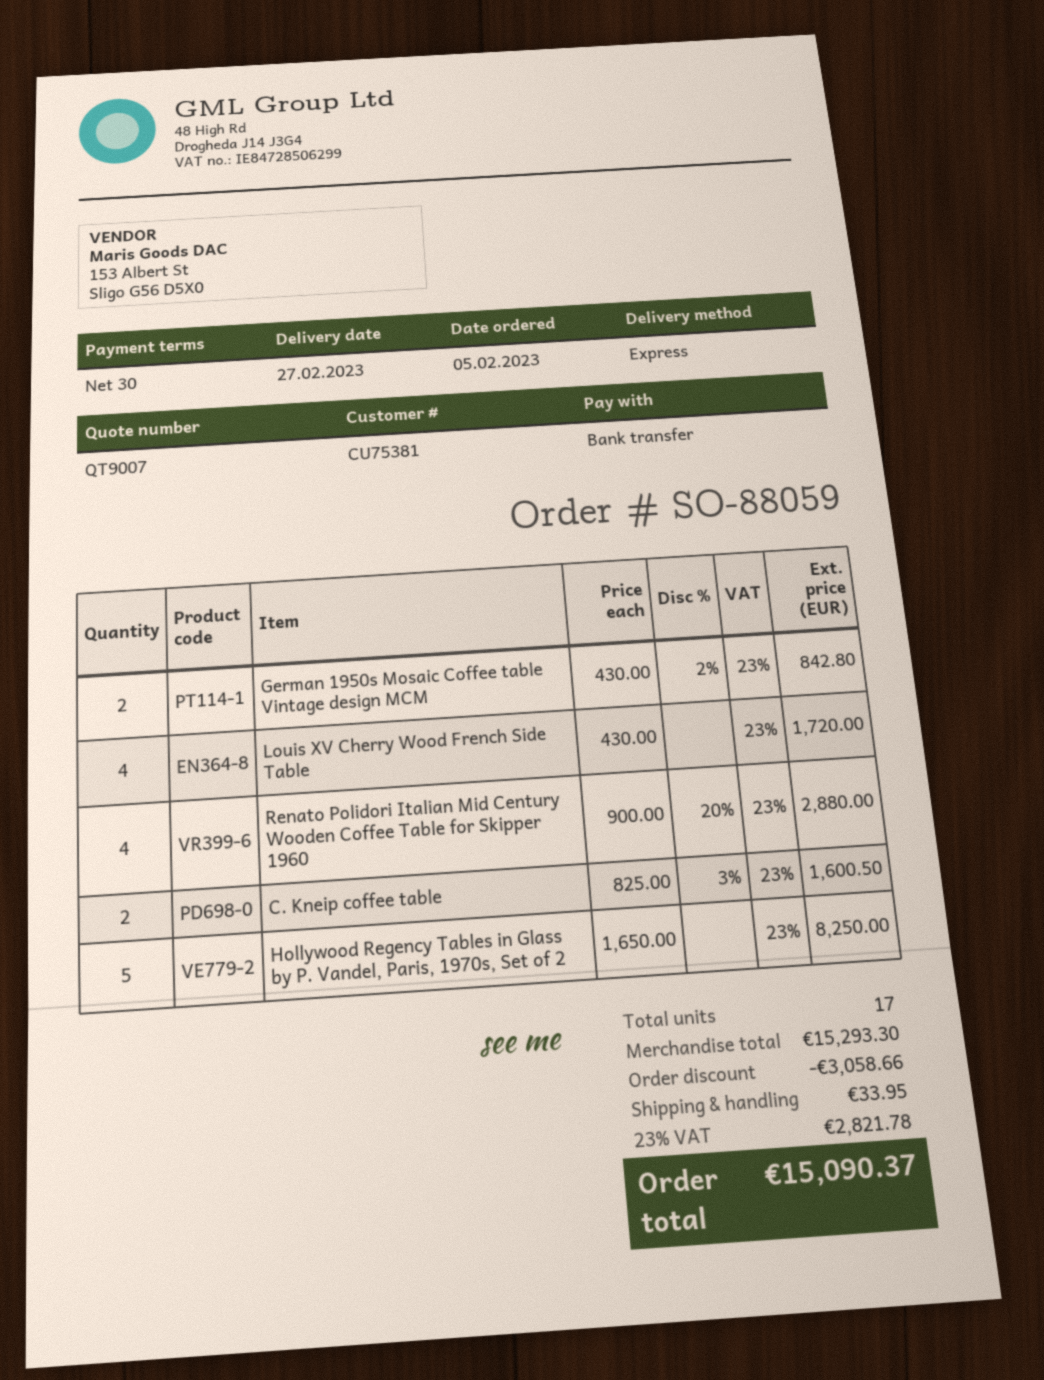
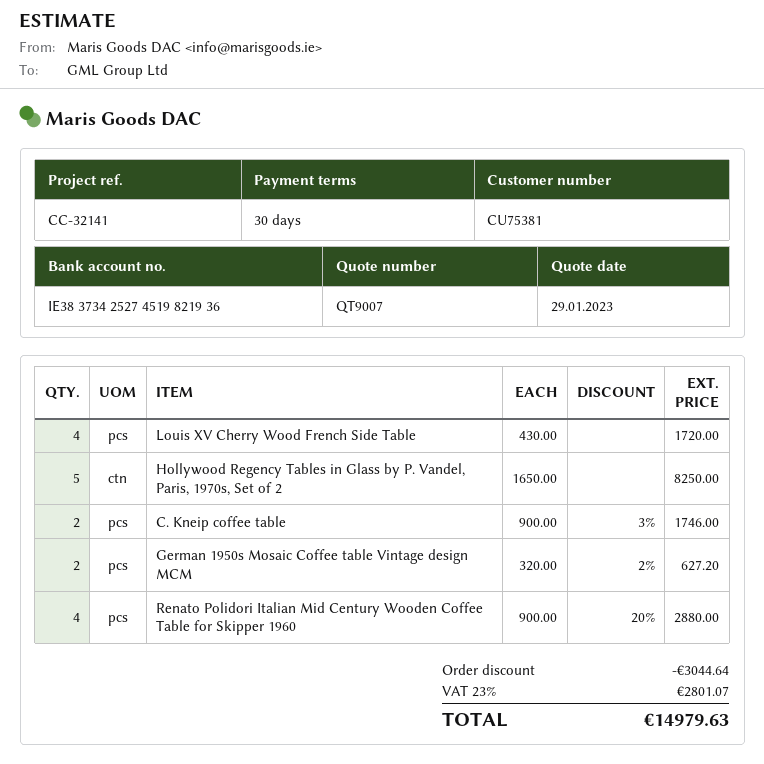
German 1950s Mosaic Coffee table Vintage design MCM: 2 x 430.00 - 2% = 842.80 -> 2 x 320.00 - 2% = 627.20
C. Kneip coffee table: 2 x 825.00 - 3% = 1600.50 -> 2 x 900.00 - 3% = 1746.00
discount: 3058.66 -> 3044.64
shipping: 33.95 -> none
tax: 23% = 2821.78 -> 23% = 2801.07
total: 15090.37 -> 14979.63

